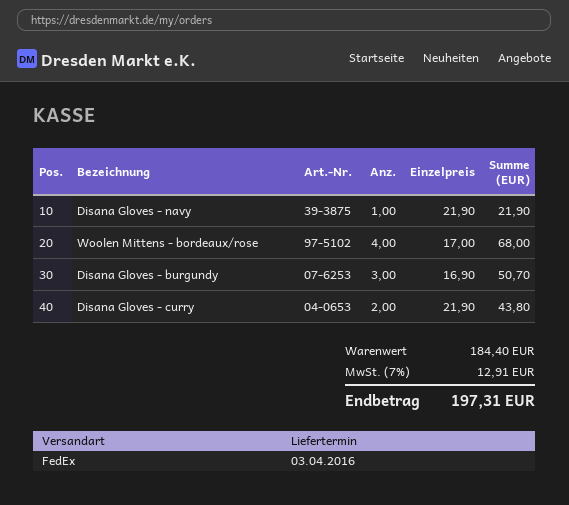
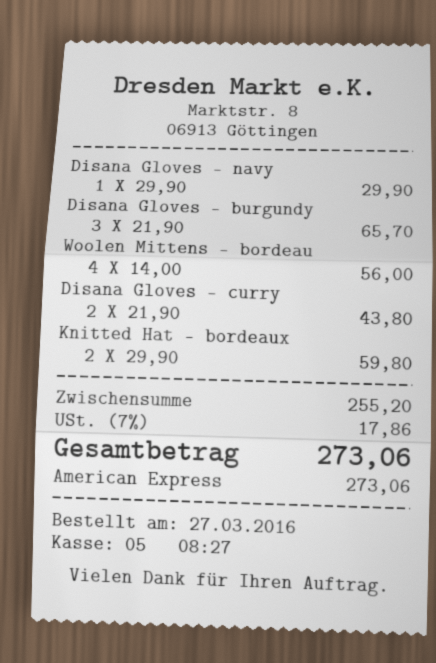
Disana Gloves - navy: 1 x 21.90 = 21.90 -> 1 x 29.90 = 29.90
Woolen Mittens - bordeaux/rose: 4 x 17.00 = 68.00 -> 4 x 14.00 = 56.00
Disana Gloves - burgundy: 3 x 16.90 = 50.70 -> 3 x 21.90 = 65.70
Knitted Hat - bordeaux: none -> 2 x 29.90 = 59.80
subtotal: 184.40 -> 255.20
tax: 7% = 12.91 -> 7% = 17.86
total: 197.31 -> 273.06

